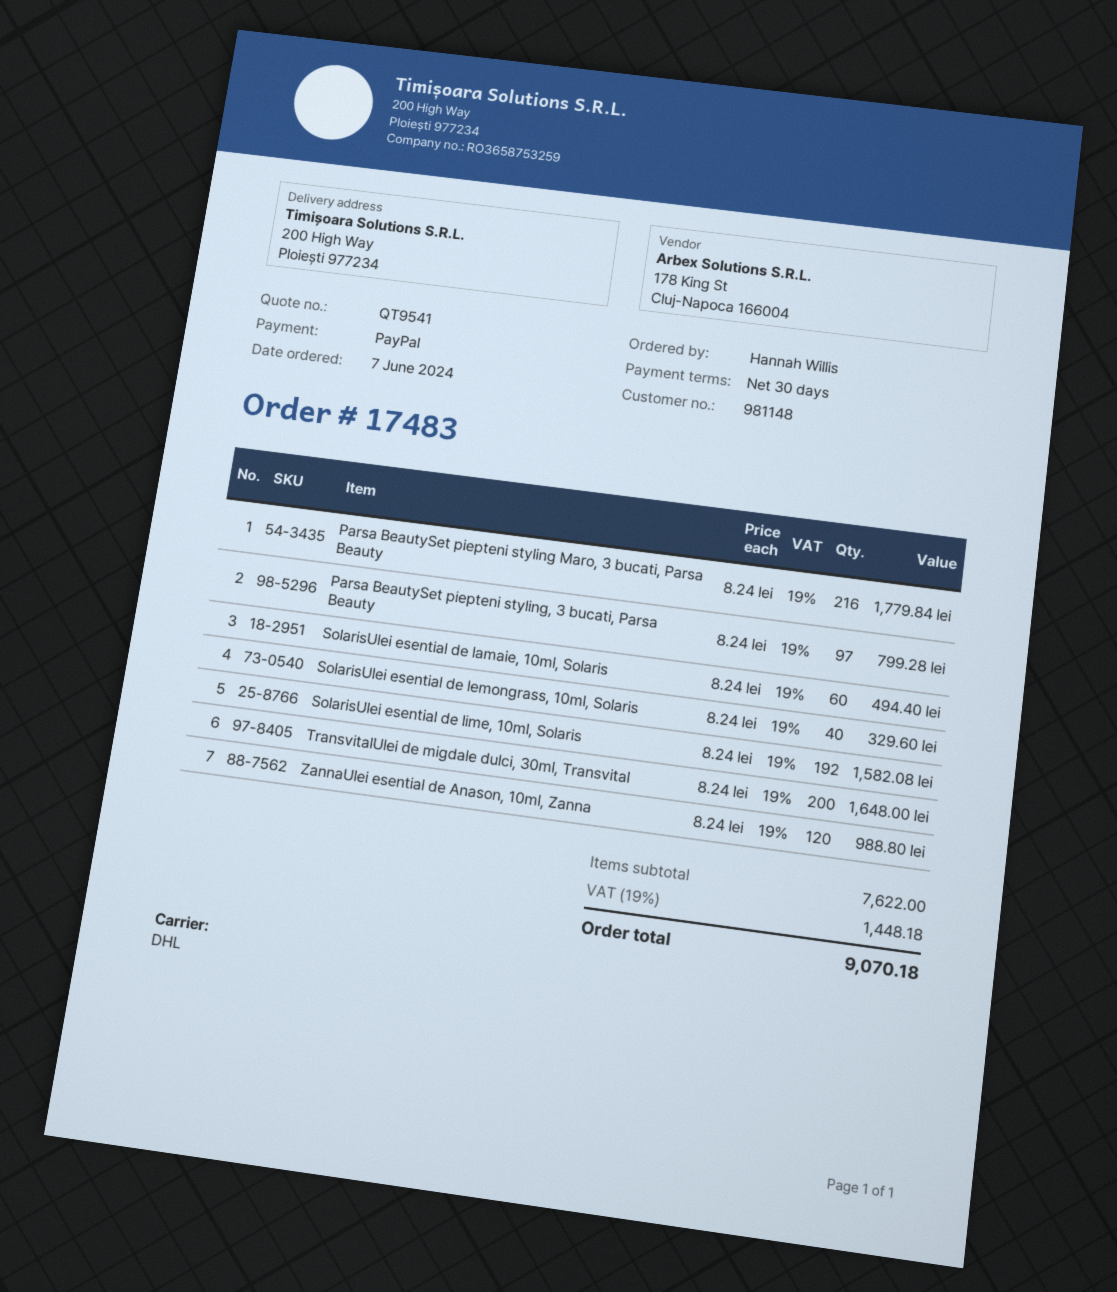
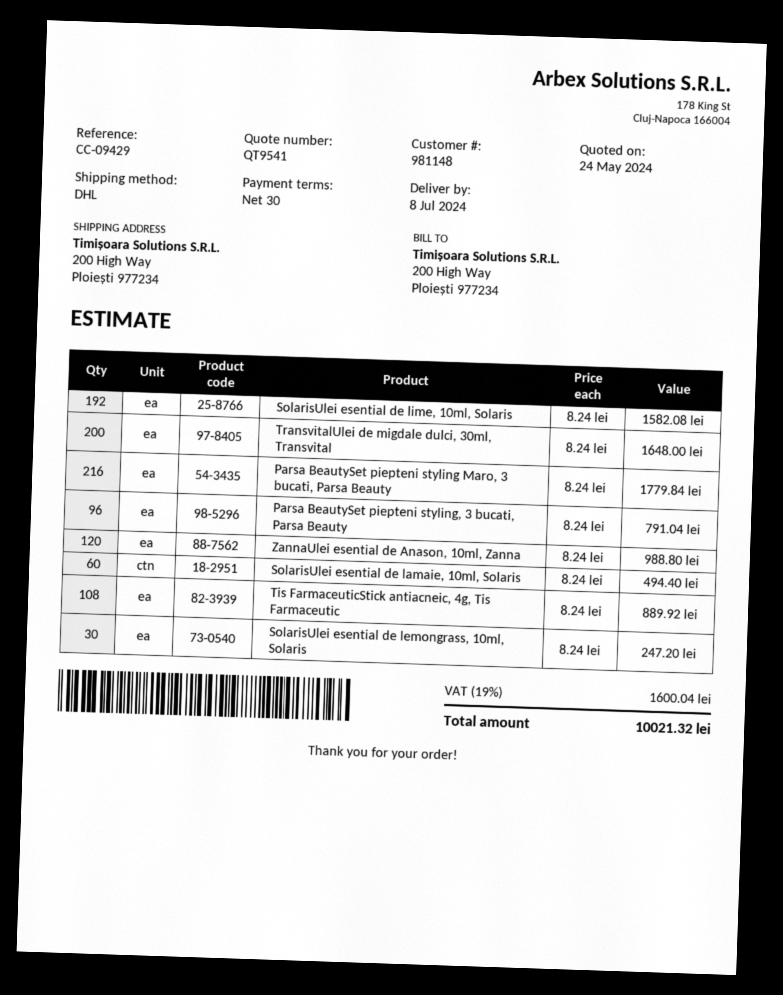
Parsa BeautySet piepteni styling, 3 bucati, Parsa Beauty: 97 x 8.24 = 799.28 -> 96 x 8.24 = 791.04
SolarisUlei esential de lemongrass, 10ml, Solaris: 40 x 8.24 = 329.60 -> 30 x 8.24 = 247.20
Tis FarmaceuticStick antiacneic, 4g, Tis Farmaceutic: none -> 108 x 8.24 = 889.92
tax: 19% = 1448.18 -> 19% = 1600.04
total: 9070.18 -> 10021.32

